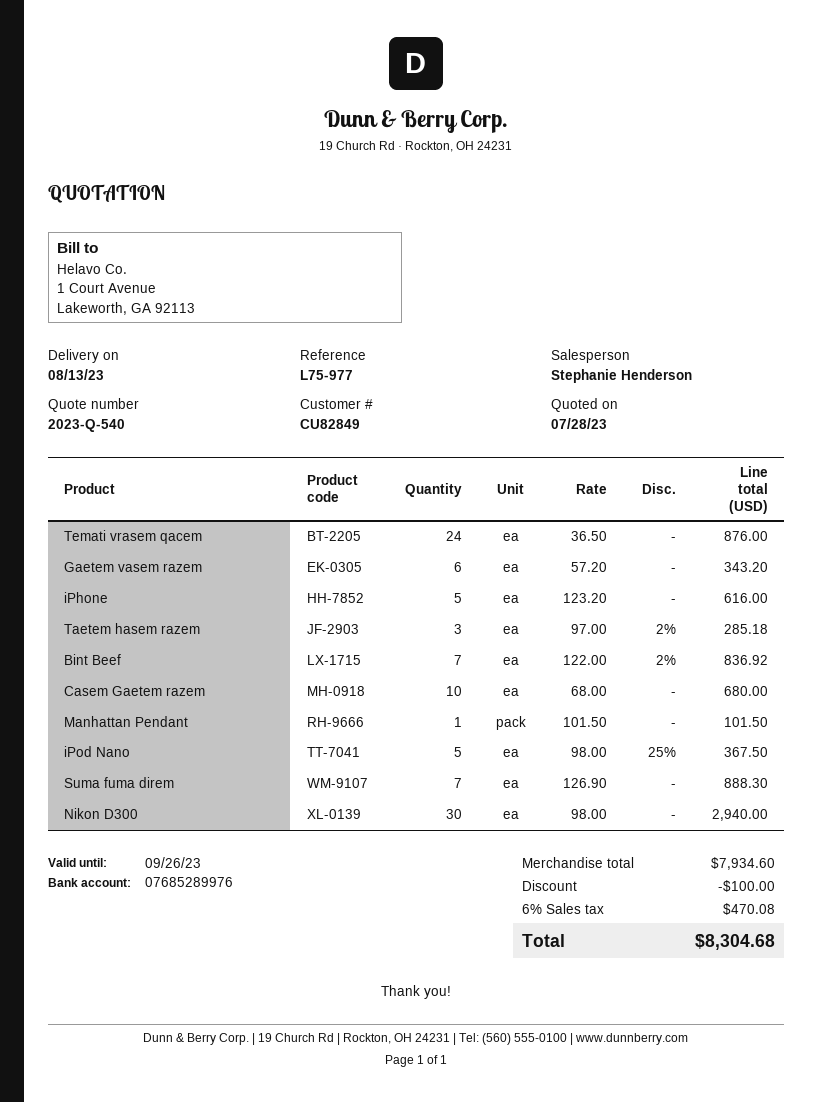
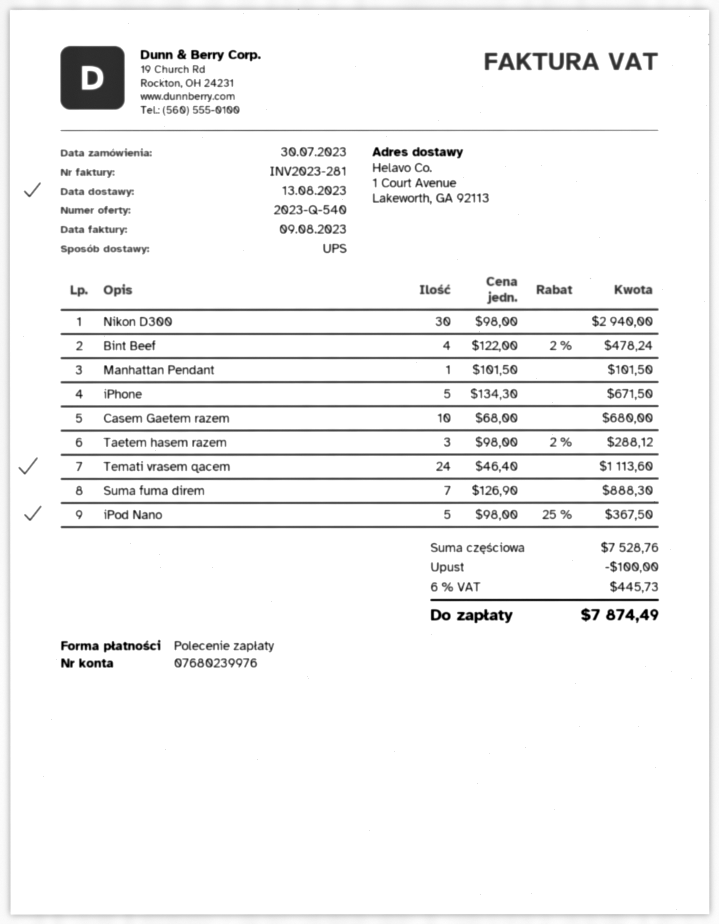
bank account: 07685289976 -> 07680239976
Temati vrasem qacem: 24 x 36.50 = 876.00 -> 24 x 46.40 = 1113.60
Gaetem vasem razem: 6 x 57.20 = 343.20 -> none
iPhone: 5 x 123.20 = 616.00 -> 5 x 134.30 = 671.50
Taetem hasem razem: 3 x 97.00 - 2% = 285.18 -> 3 x 98.00 - 2% = 288.12
Bint Beef: 7 x 122.00 - 2% = 836.92 -> 4 x 122.00 - 2% = 478.24
subtotal: 7934.60 -> 7528.76
tax: 6% = 470.08 -> 6% = 445.73
total: 8304.68 -> 7874.49

